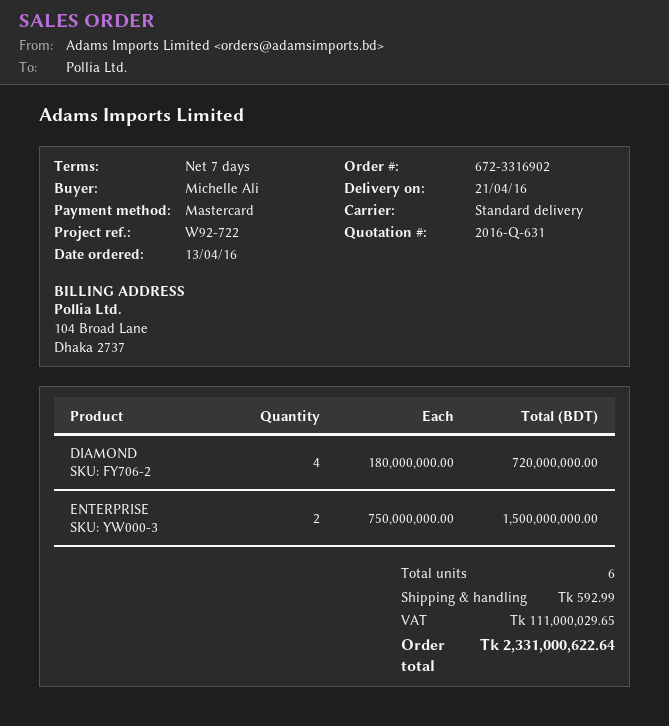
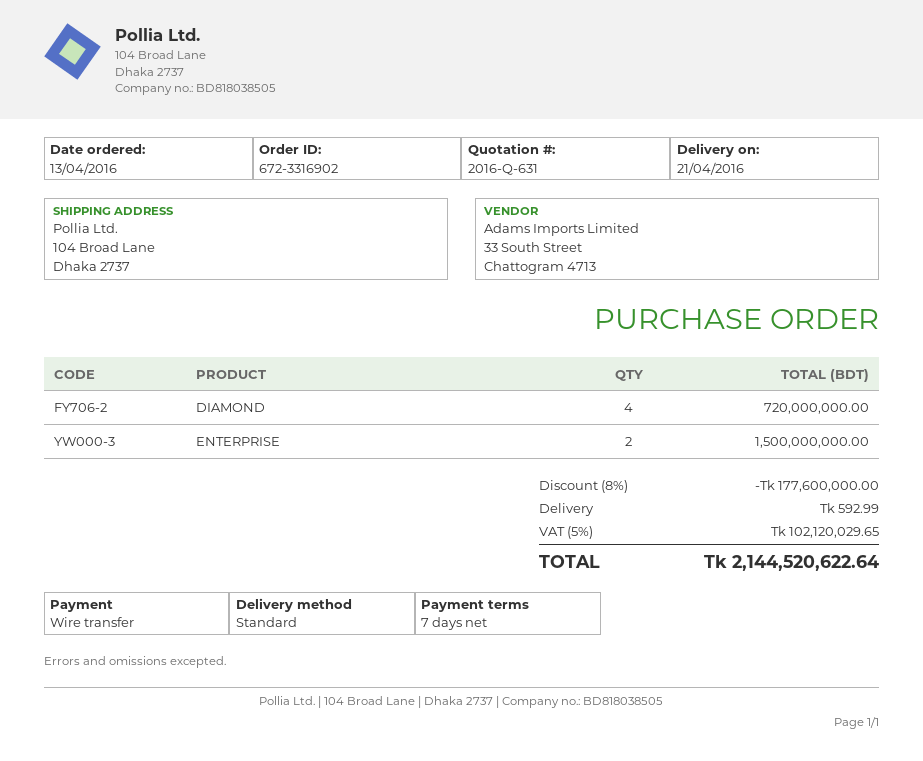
payment method: Mastercard -> bank transfer
discount: none -> 8% = 177600000.00
tax: 111000029.65 -> 102120029.65
total: 2331000622.64 -> 2144520622.64

